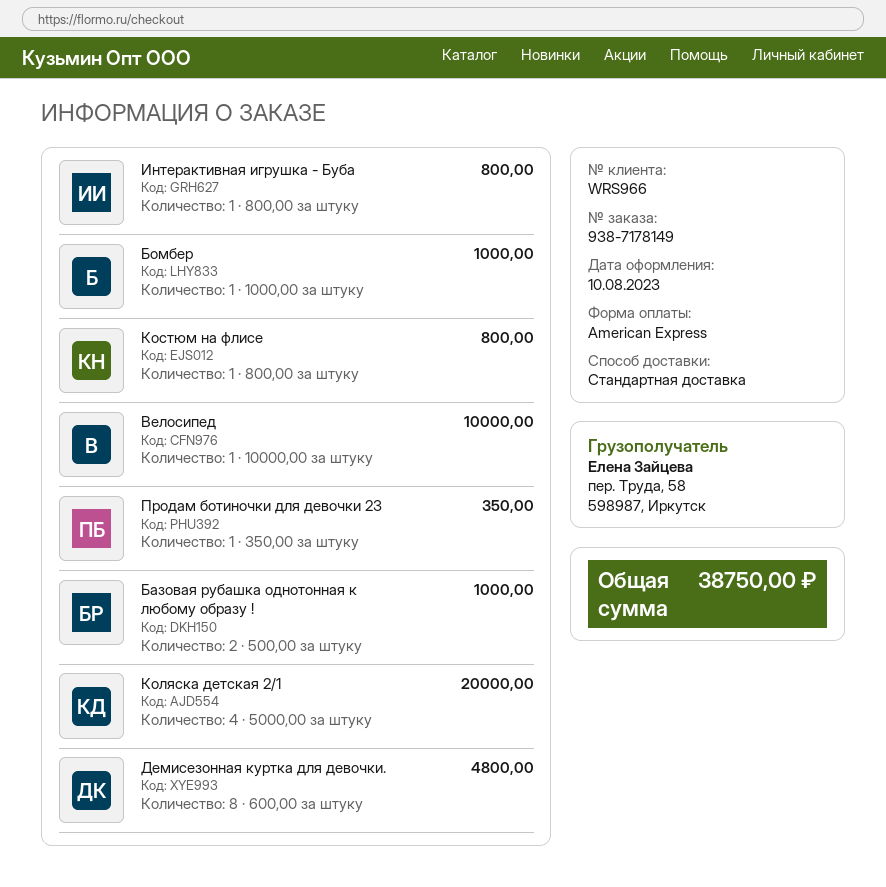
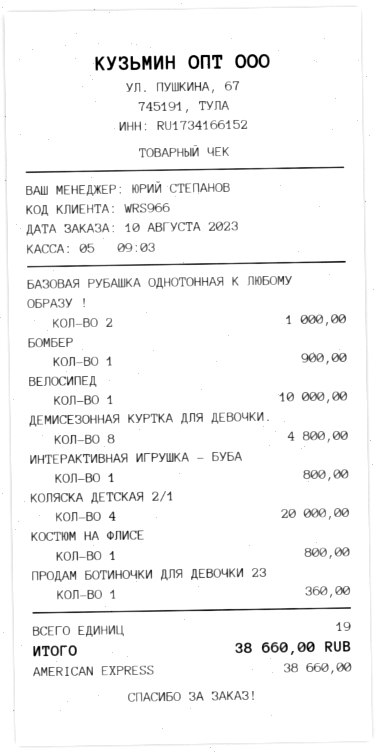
Бомбер: 1 for 1000.00 -> 1 for 900.00
Продам ботиночки для девочки 23: 1 for 350.00 -> 1 for 360.00
total: 38750.00 -> 38660.00

